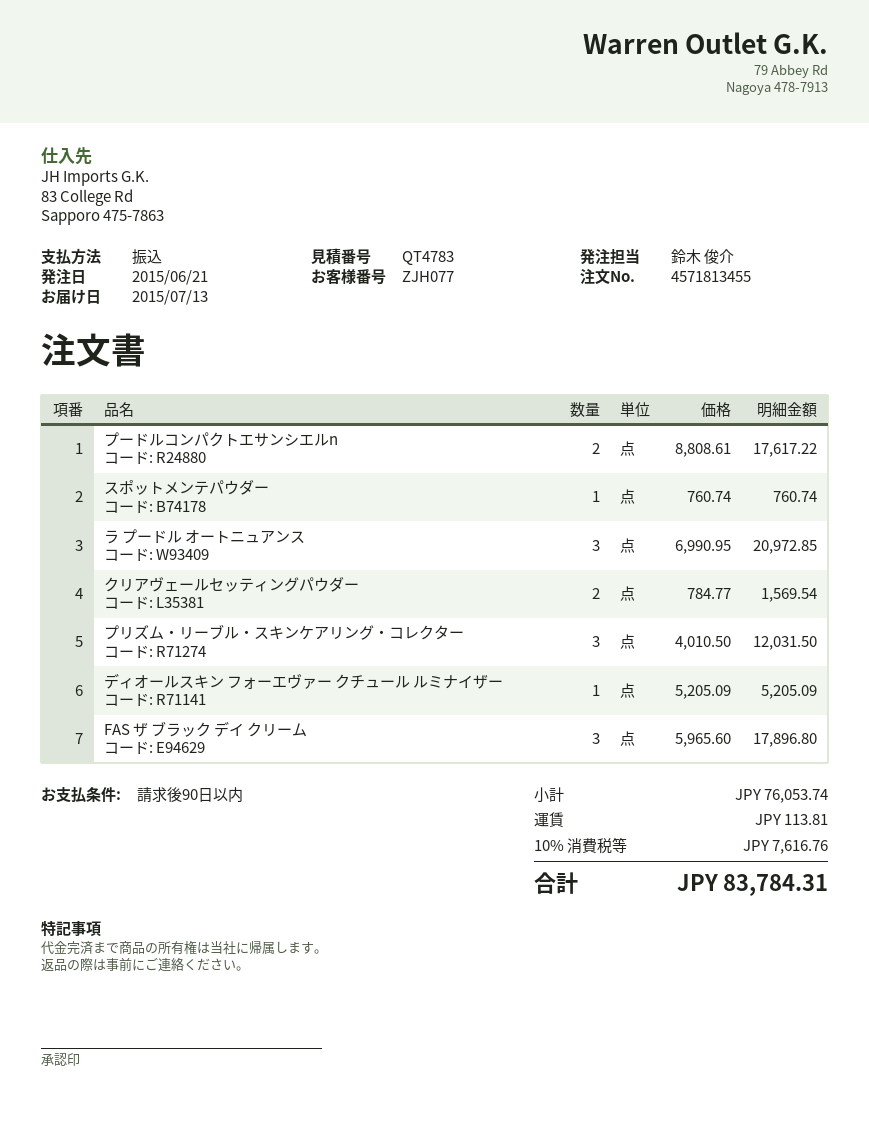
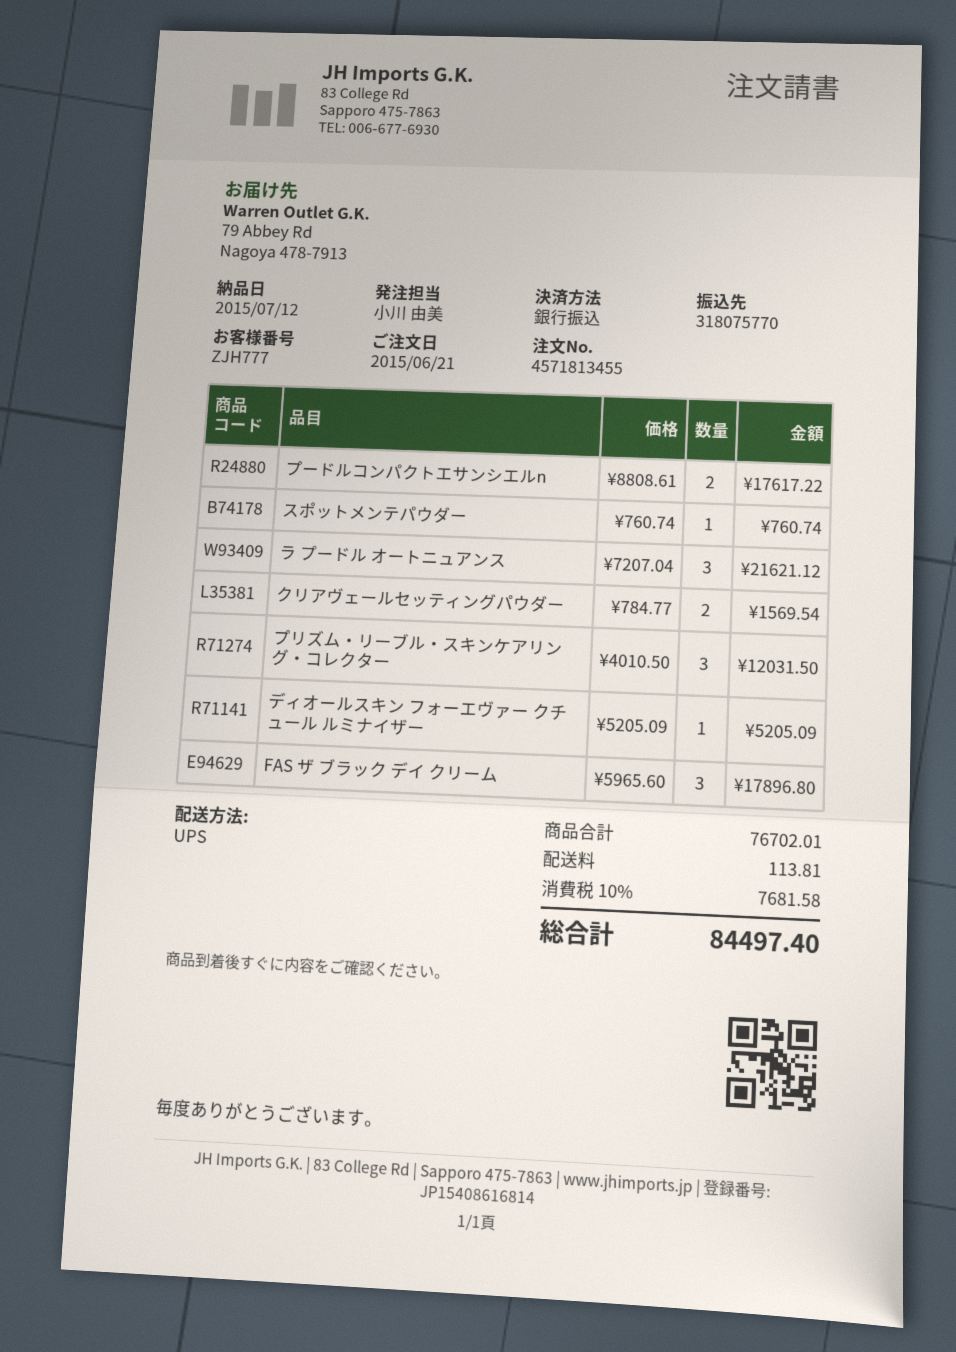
delivery date: 2015-07-13 -> 2015-07-12
customer number: ZJH077 -> ZJH777
ordered by: 鈴木 俊介 -> 小川 由美
ラ プードル オートニュアンス: 3 x 6990.95 = 20972.85 -> 3 x 7207.04 = 21621.12
subtotal: 76053.74 -> 76702.01
tax: 10% = 7616.76 -> 10% = 7681.58
total: 83784.31 -> 84497.40

